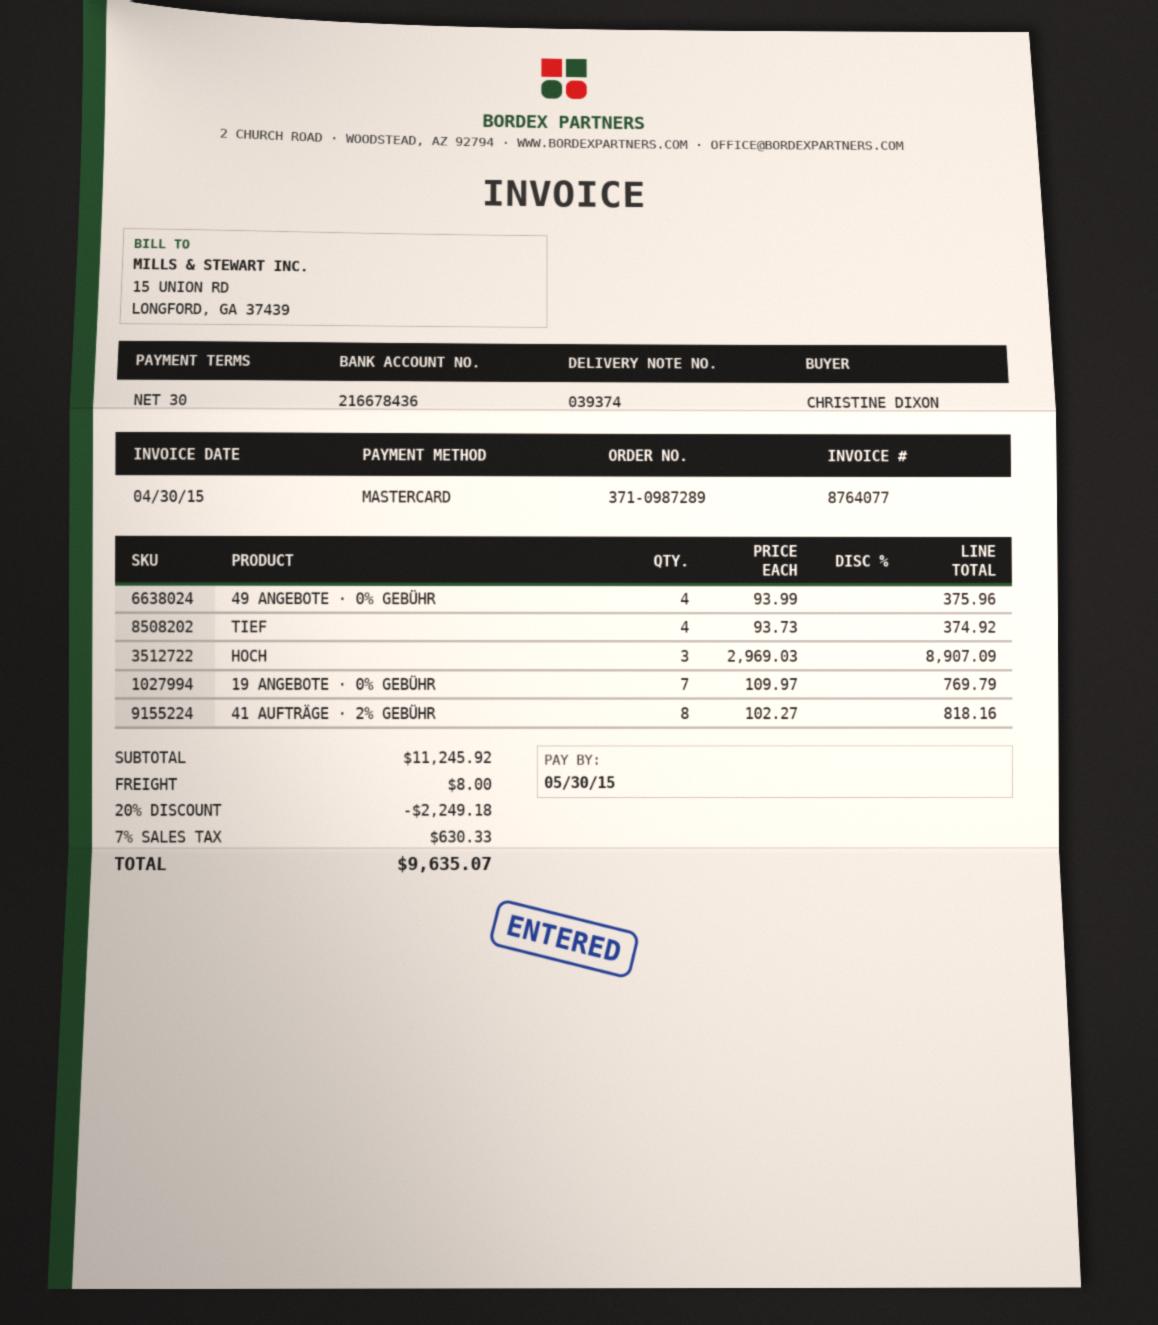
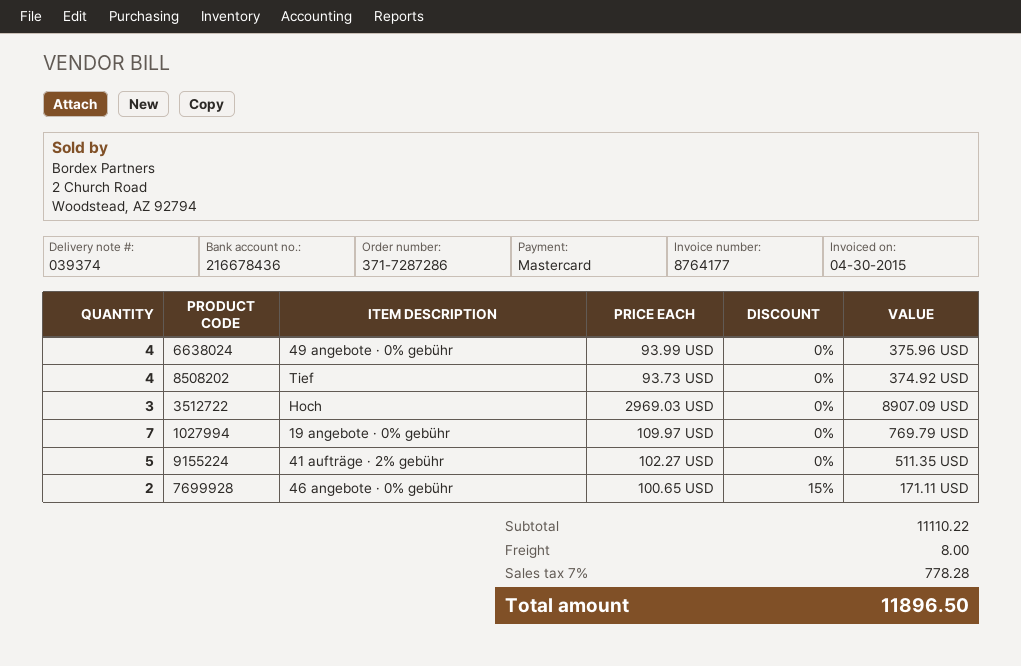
order number: 371-0987289 -> 371-7287286
invoice number: 8764077 -> 8764177
41 AUFTRÄGE · 2% GEBÜHR: 8 x 102.27 = 818.16 -> 5 x 102.27 = 511.35
46 angebote · 0% gebühr: none -> 2 x 100.65 - 15% = 171.11
subtotal: 11245.92 -> 11110.22
discount: 20% = 2249.18 -> none
tax: 7% = 630.33 -> 7% = 778.28
total: 9635.07 -> 11896.50

